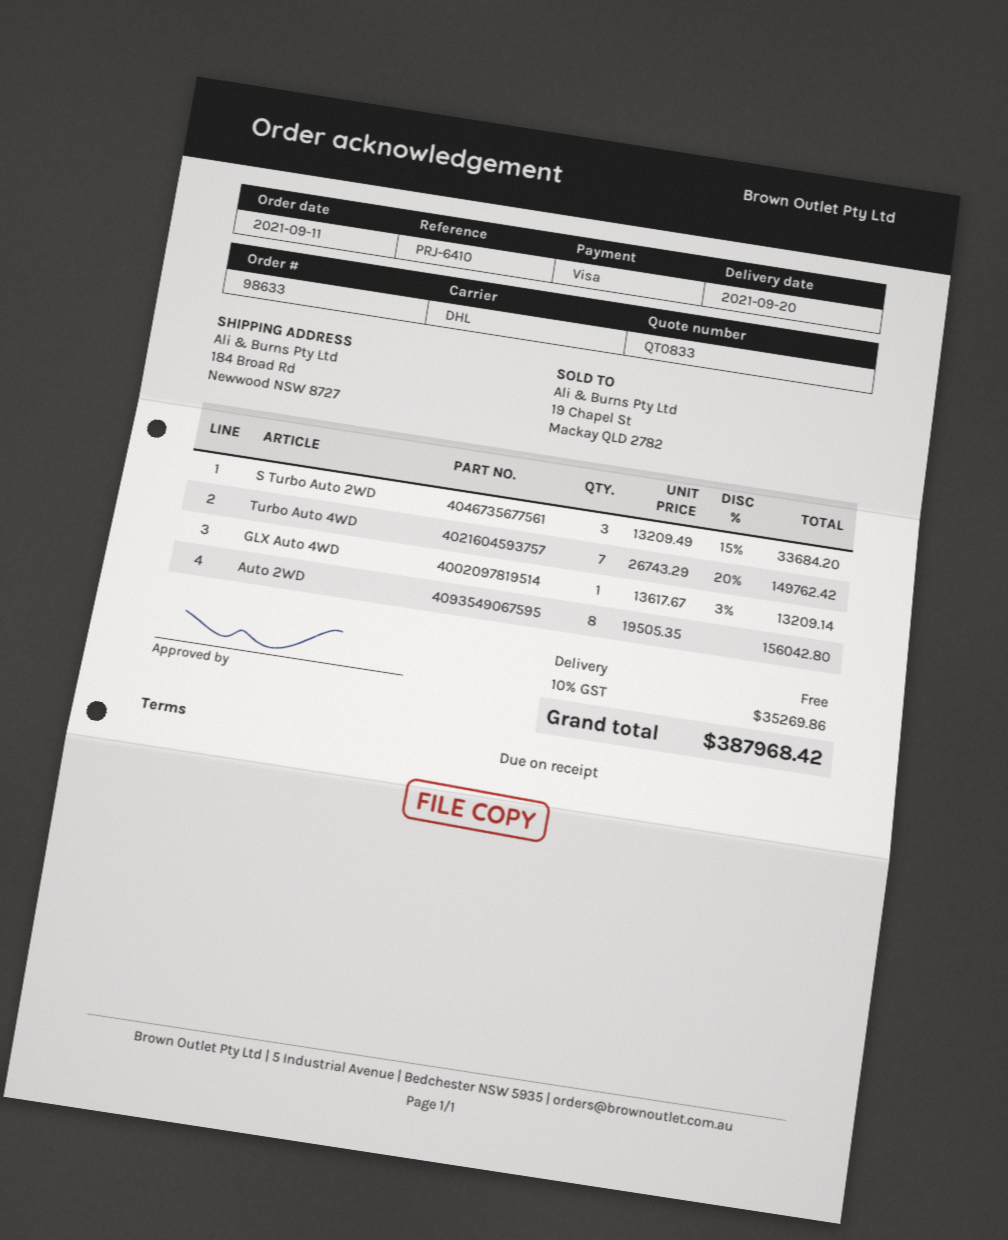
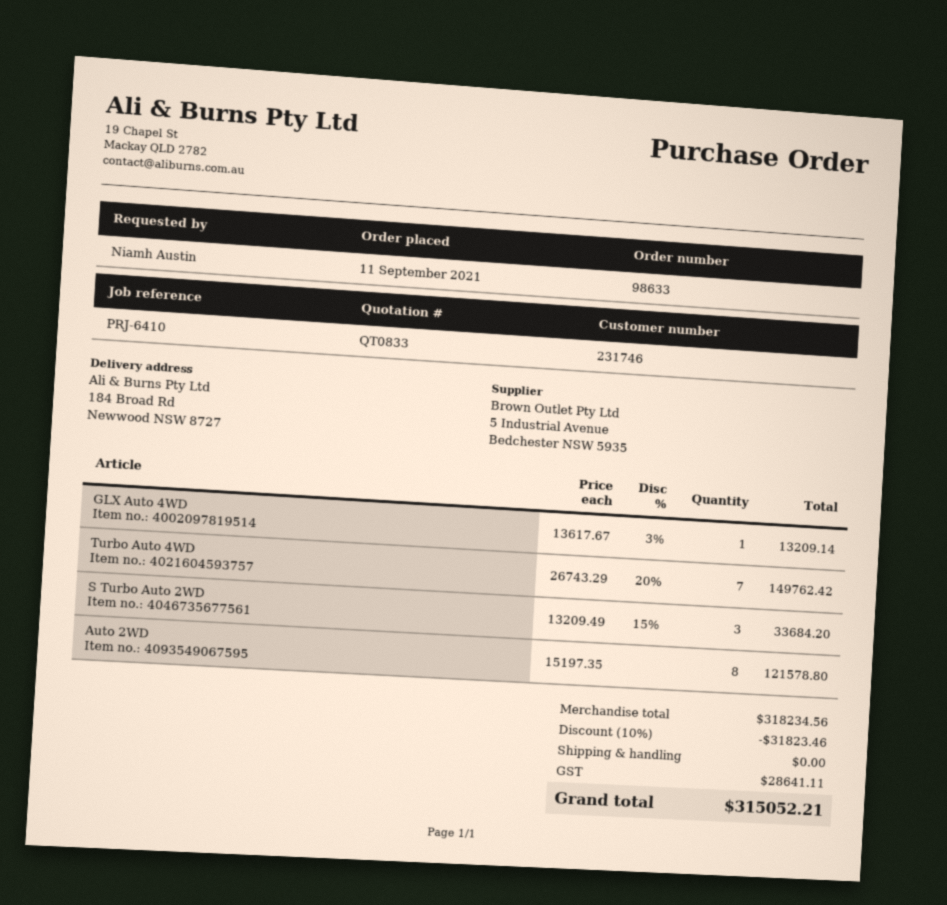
Auto 2WD: 8 x 19505.35 = 156042.80 -> 8 x 15197.35 = 121578.80
discount: none -> 10% = 31823.46
tax: 35269.86 -> 28641.11
total: 387968.42 -> 315052.21

